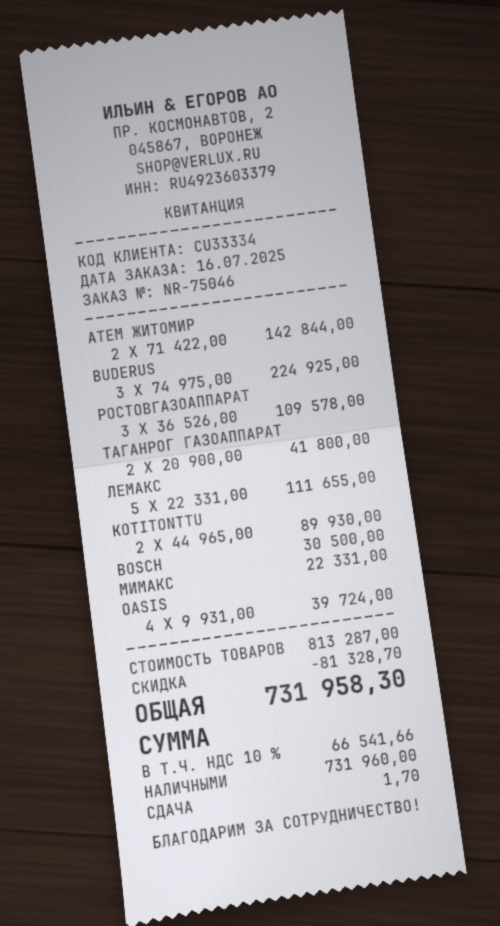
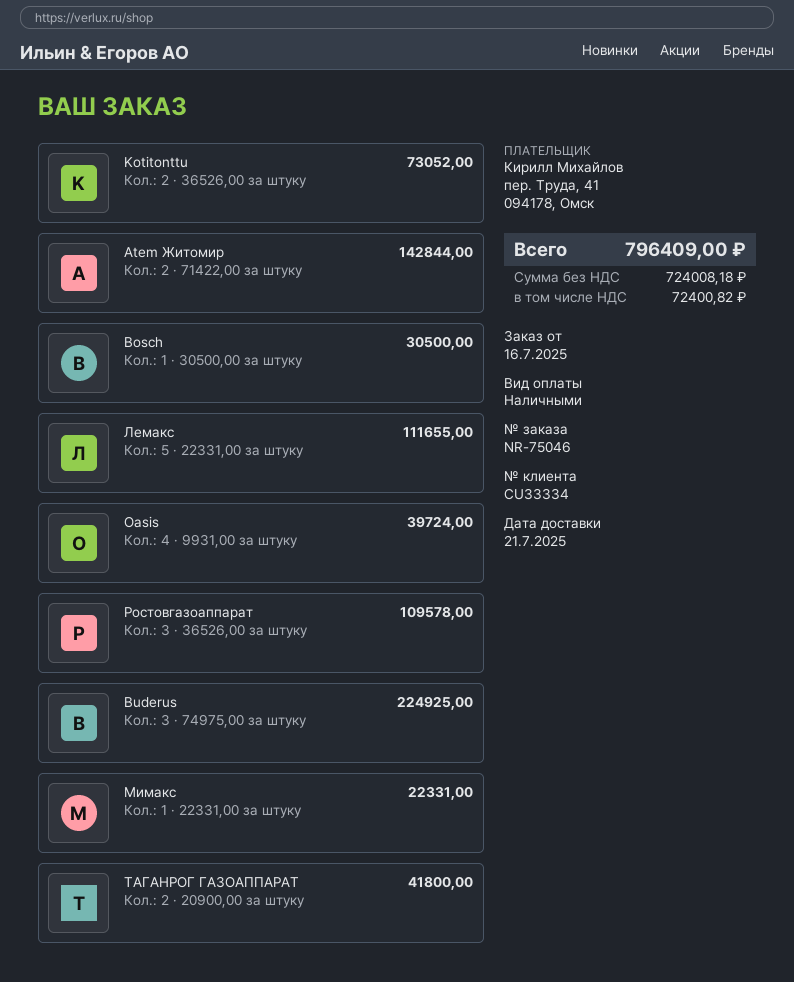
KOTITONTTU: 2 x 44965.00 = 89930.00 -> 2 x 36526.00 = 73052.00
discount: 81328.70 -> none
tax: 66541.66 -> 72400.82
total: 731958.30 -> 796409.00

